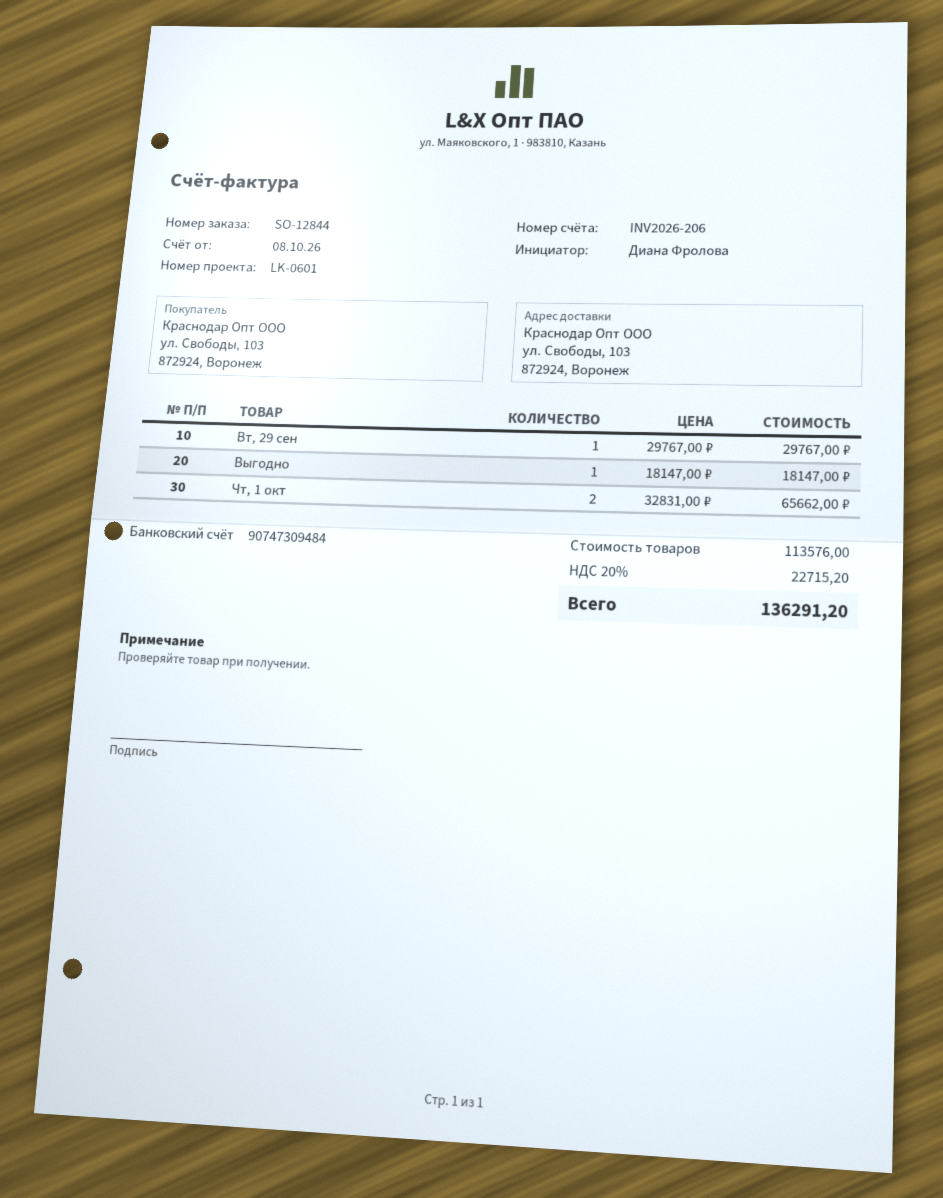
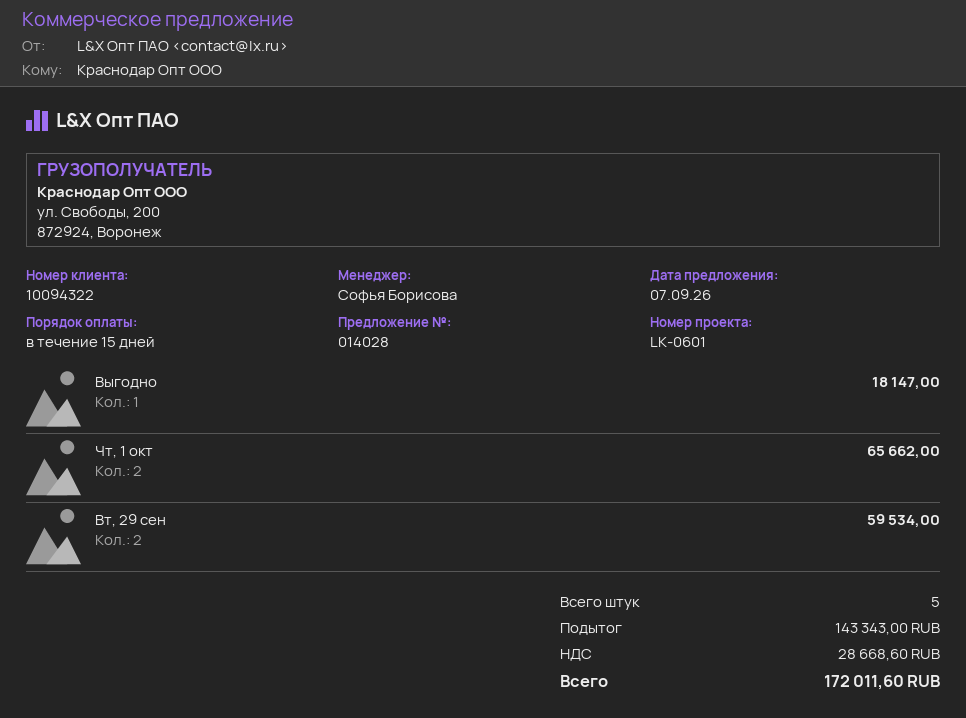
ship to: ул. Свободы, 103, 872924, Воронеж -> ул. Свободы, 200, 872924, Воронеж
Вт, 29 сен: 1 for 29767.00 -> 2 for 59534.00
subtotal: 113576.00 -> 143343.00
tax: 22715.20 -> 28668.60
total: 136291.20 -> 172011.60

